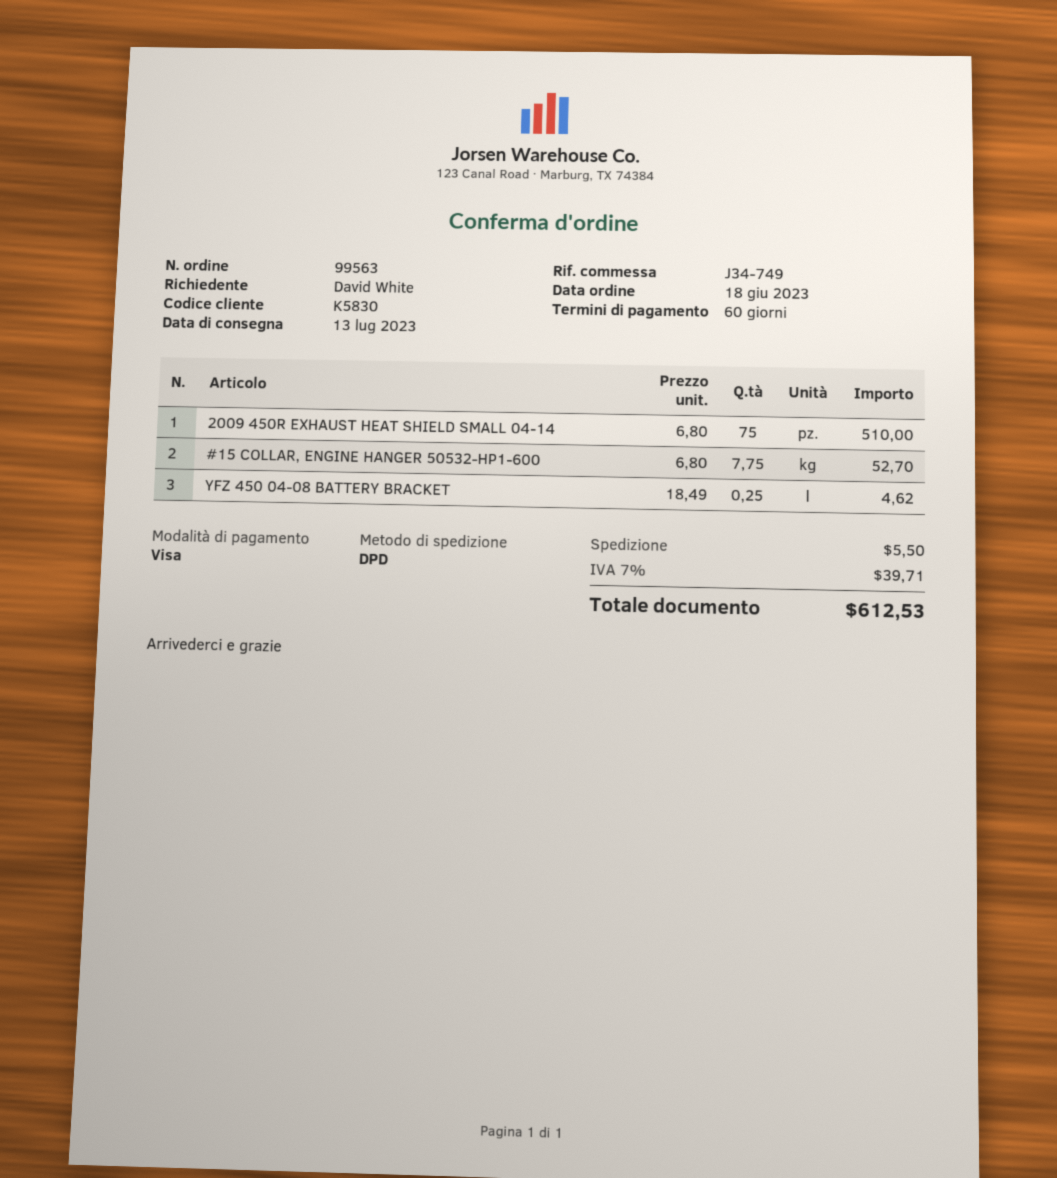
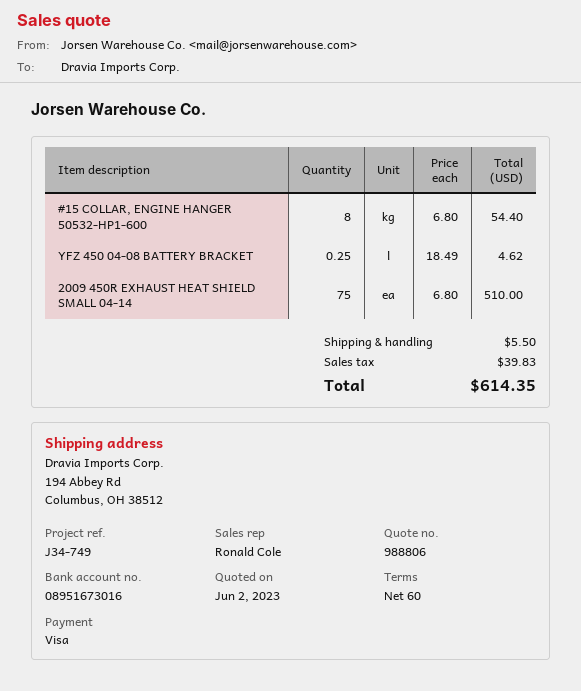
#15 COLLAR, ENGINE HANGER 50532-HP1-600: 7.75 x 6.80 = 52.70 -> 8 x 6.80 = 54.40
tax: 39.71 -> 39.83
total: 612.53 -> 614.35

